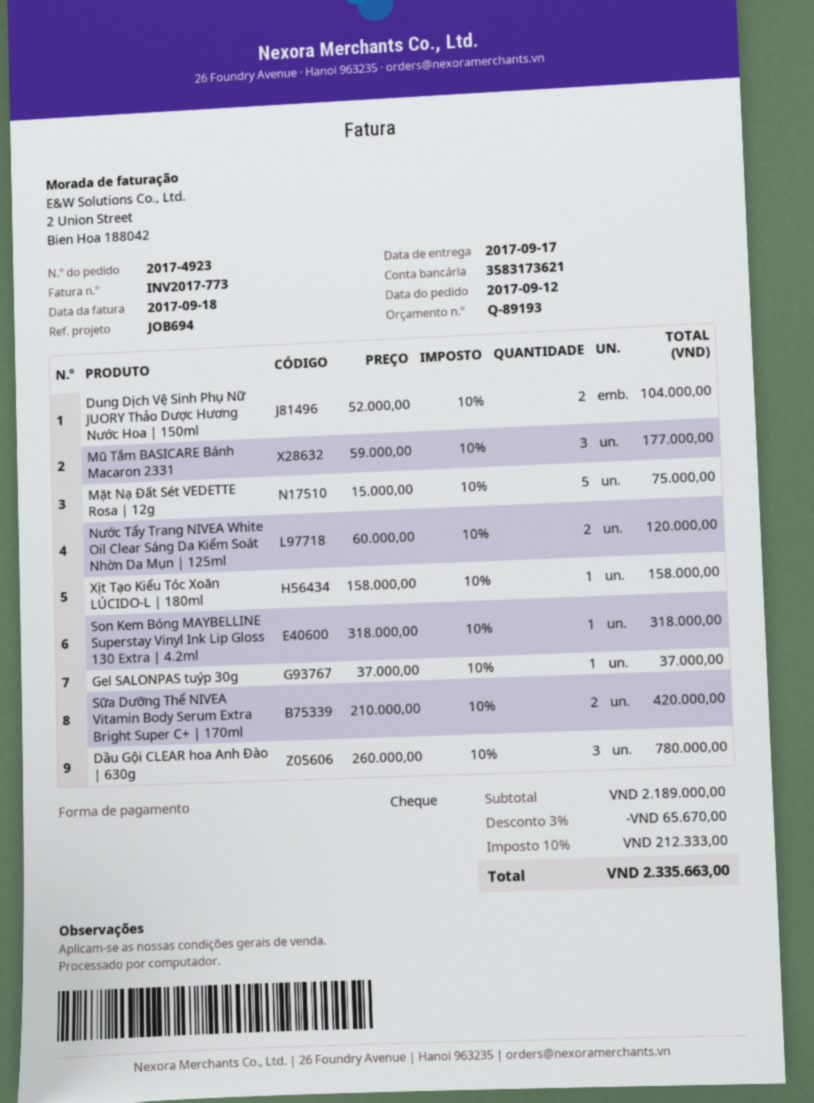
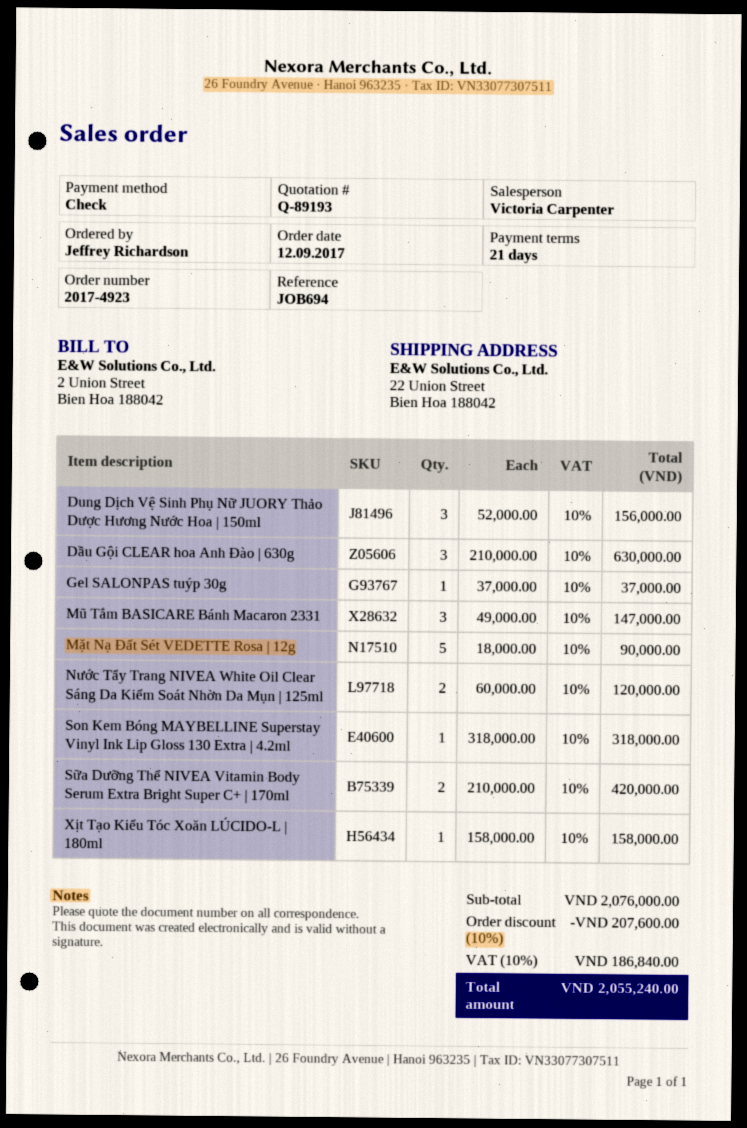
Dung Dịch Vệ Sinh Phụ Nữ JUORY Thảo Dược Hương Nước Hoa | 150ml: 2 x 52000.00 = 104000.00 -> 3 x 52000.00 = 156000.00
Mũ Tắm BASICARE Bánh Macaron 2331: 3 x 59000.00 = 177000.00 -> 3 x 49000.00 = 147000.00
Mặt Nạ Đất Sét VEDETTE Rosa | 12g: 5 x 15000.00 = 75000.00 -> 5 x 18000.00 = 90000.00
Dầu Gội CLEAR hoa Anh Đào | 630g: 3 x 260000.00 = 780000.00 -> 3 x 210000.00 = 630000.00
subtotal: 2189000.00 -> 2076000.00
discount: 3% = 65670.00 -> 10% = 207600.00
tax: 10% = 212333.00 -> 10% = 186840.00
total: 2335663.00 -> 2055240.00

